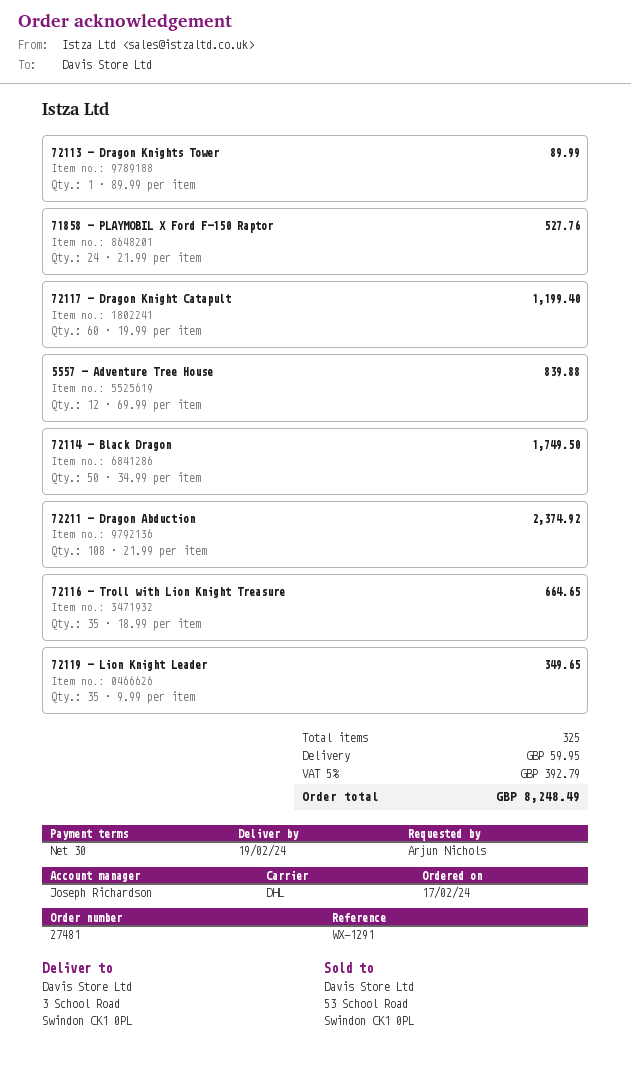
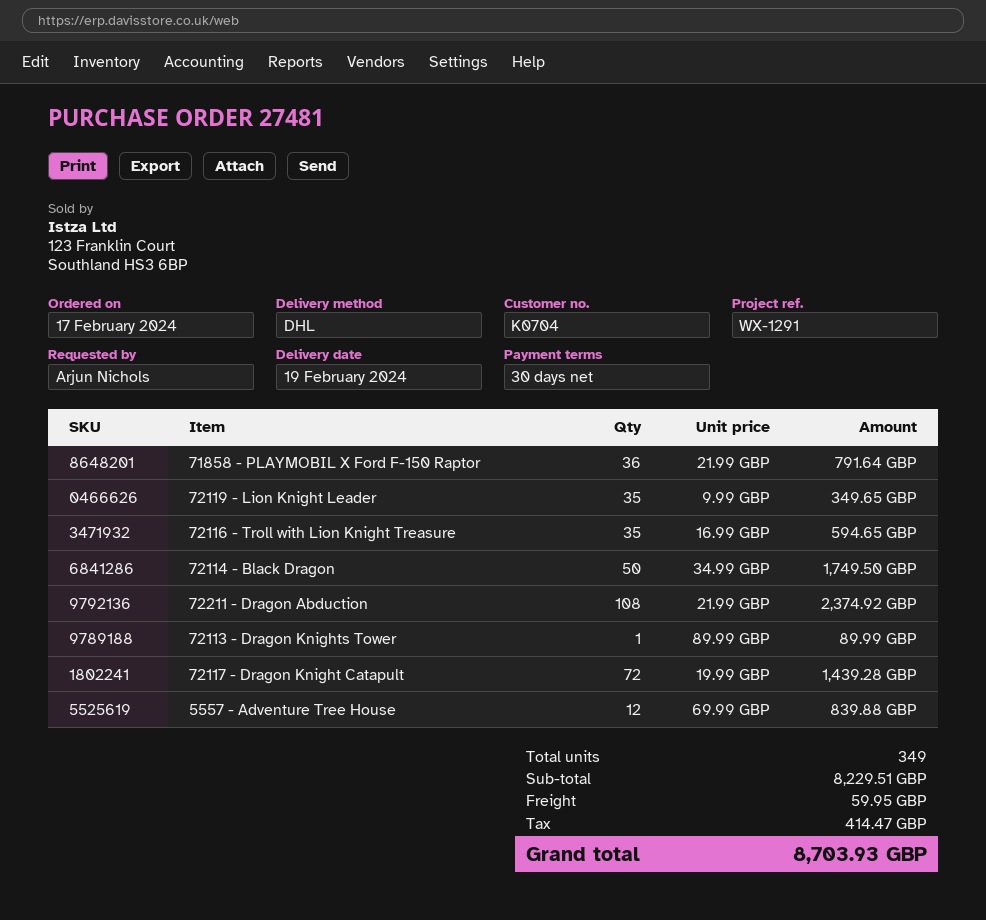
71858 - PLAYMOBIL X Ford F-150 Raptor: 24 x 21.99 = 527.76 -> 36 x 21.99 = 791.64
72117 - Dragon Knight Catapult: 60 x 19.99 = 1199.40 -> 72 x 19.99 = 1439.28
72116 - Troll with Lion Knight Treasure: 35 x 18.99 = 664.65 -> 35 x 16.99 = 594.65
total quantity: 325 -> 349
tax: 392.79 -> 414.47
total: 8248.49 -> 8703.93

